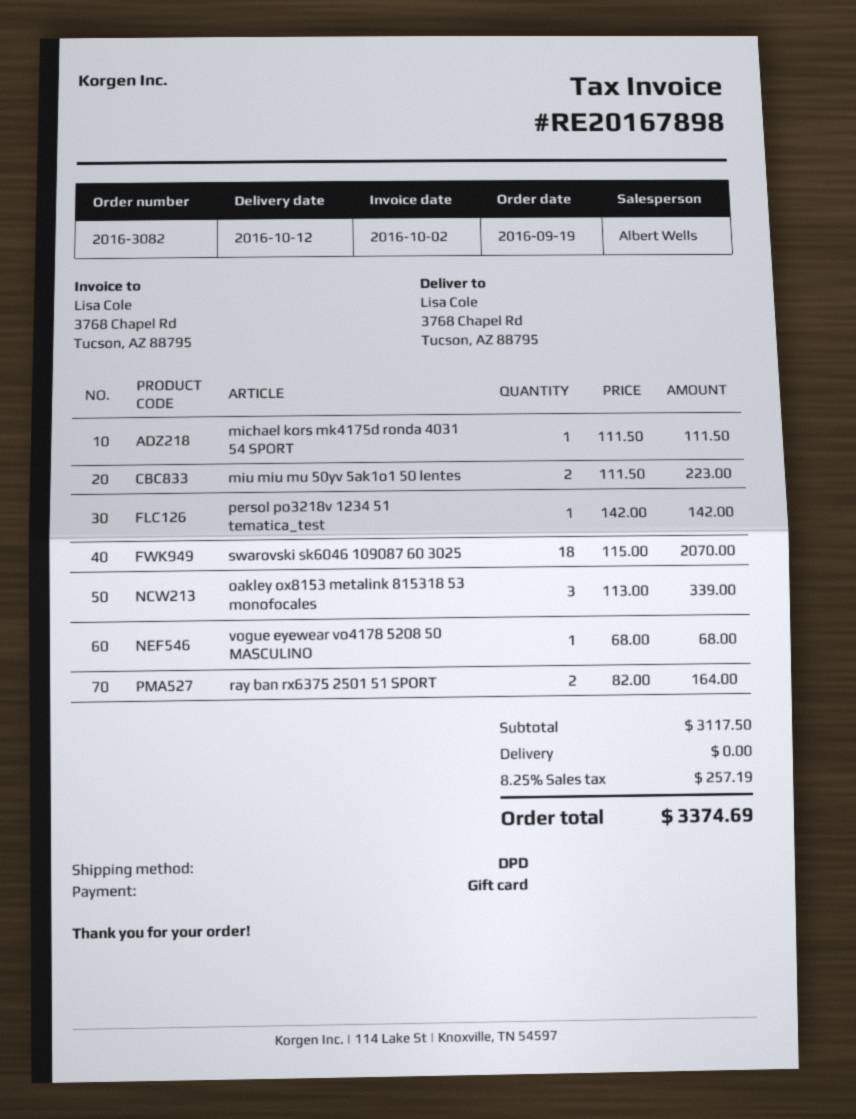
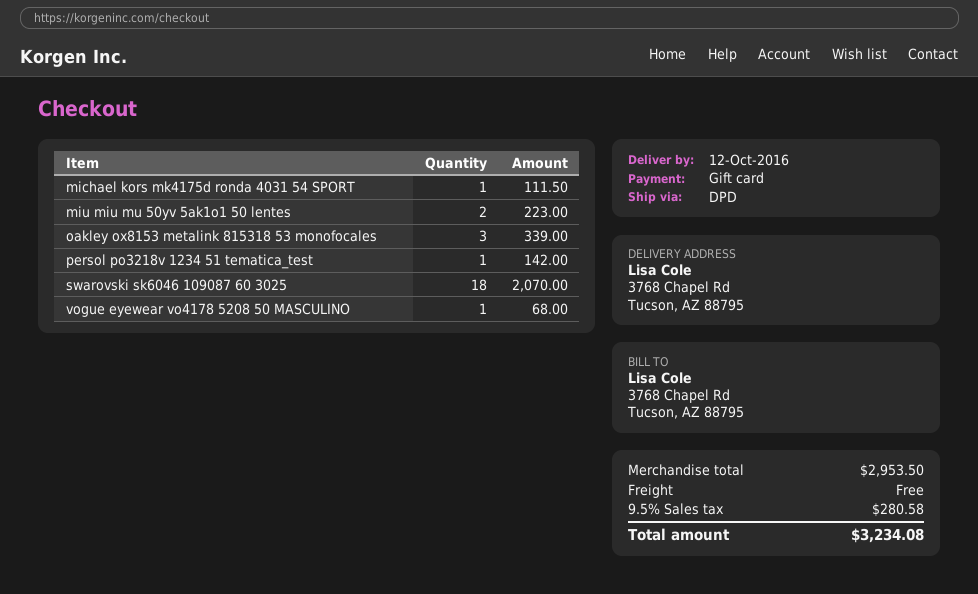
ray ban rx6375 2501 51 SPORT: 2 for 164.00 -> none
subtotal: 3117.50 -> 2953.50
tax: 8.25% = 257.19 -> 9.5% = 280.58
total: 3374.69 -> 3234.08

